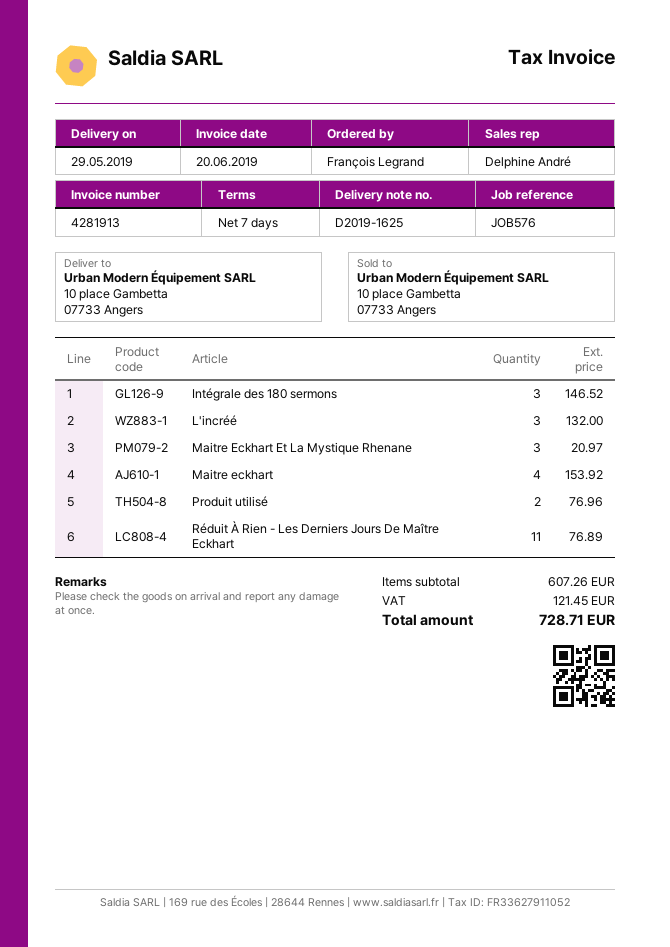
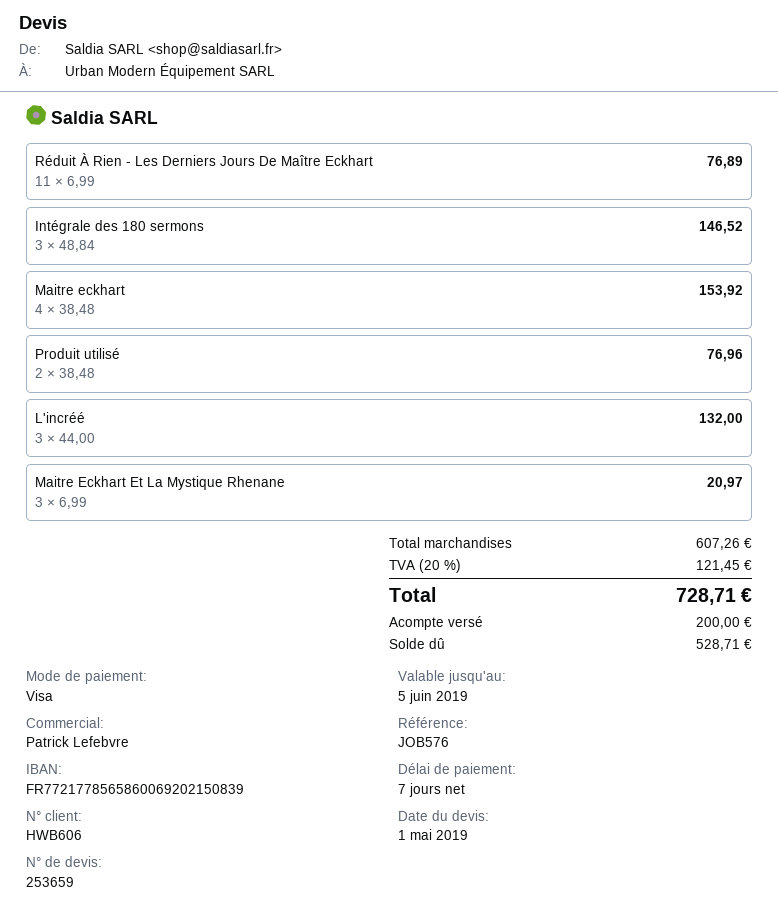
sales rep: Delphine André -> Patrick Lefebvre

